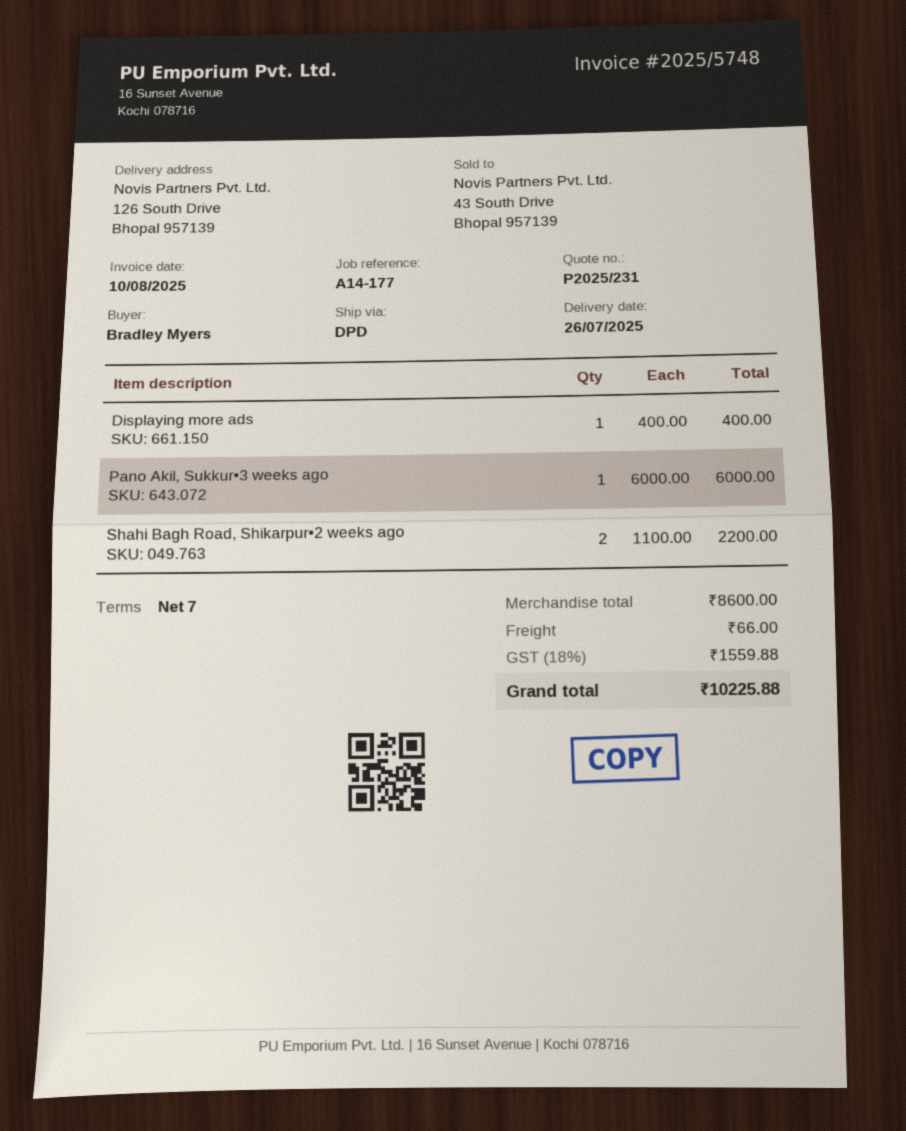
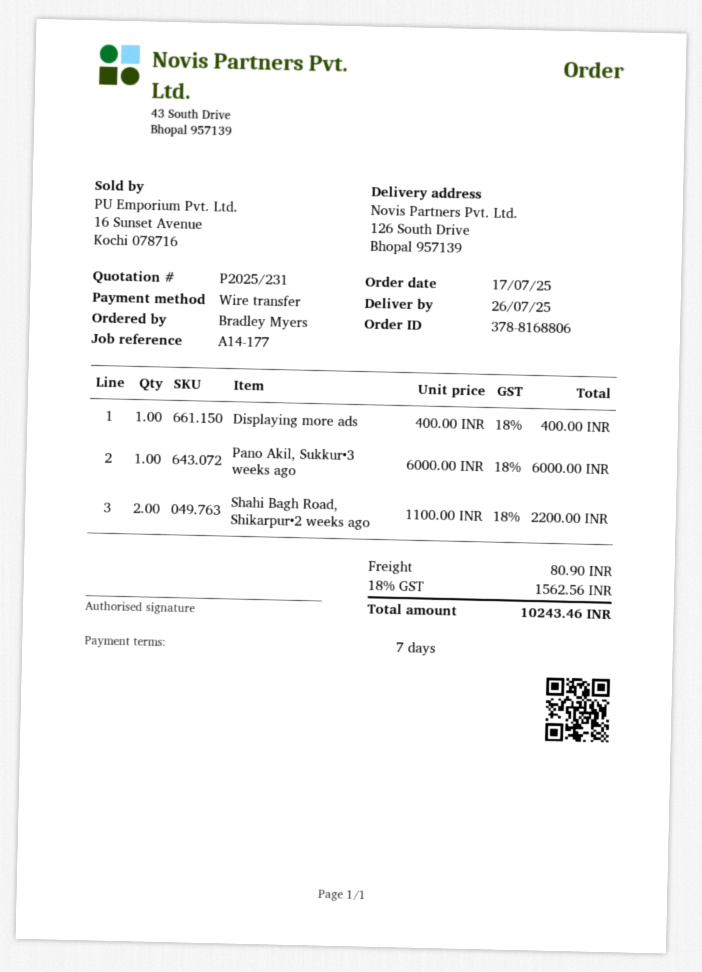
shipping: 66.00 -> 80.90
tax: 18% = 1559.88 -> 18% = 1562.56
total: 10225.88 -> 10243.46

